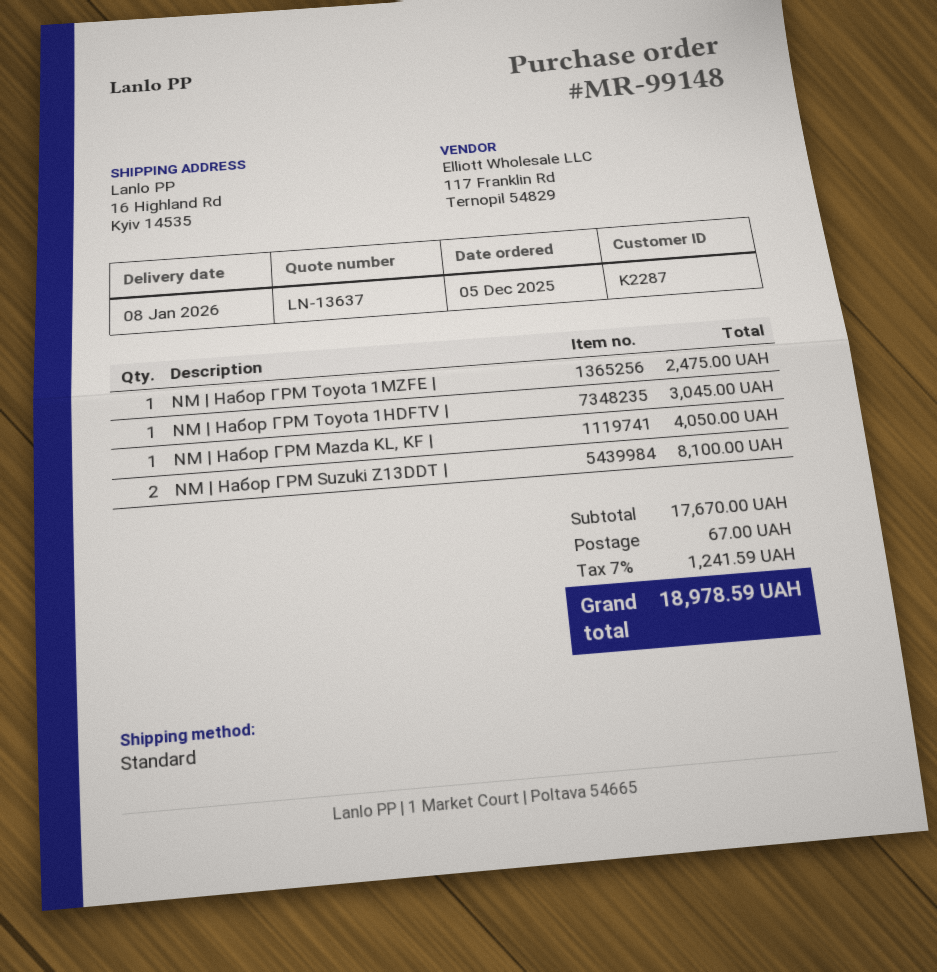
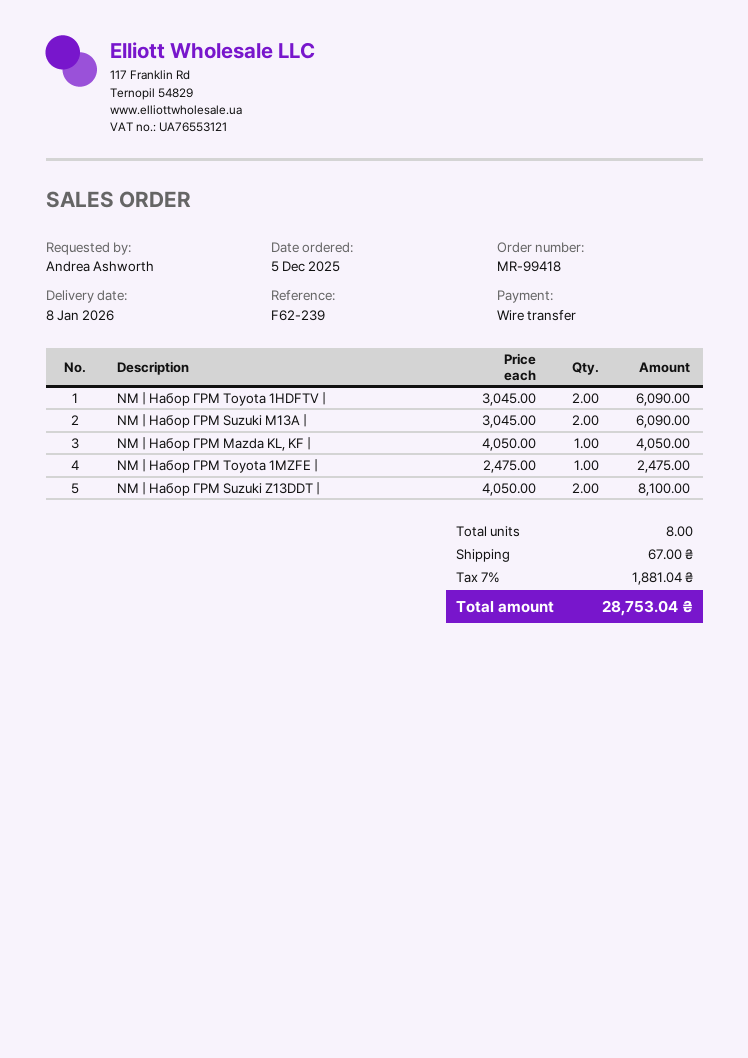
order number: MR-99148 -> MR-99418
NM | Набор ГРМ Toyota 1HDFTV |: 1 for 3045.00 -> 2 for 6090.00
NM | Набор ГРМ Suzuki M13A |: none -> 2 for 6090.00
tax: 7% = 1241.59 -> 7% = 1881.04
total: 18978.59 -> 28753.04

